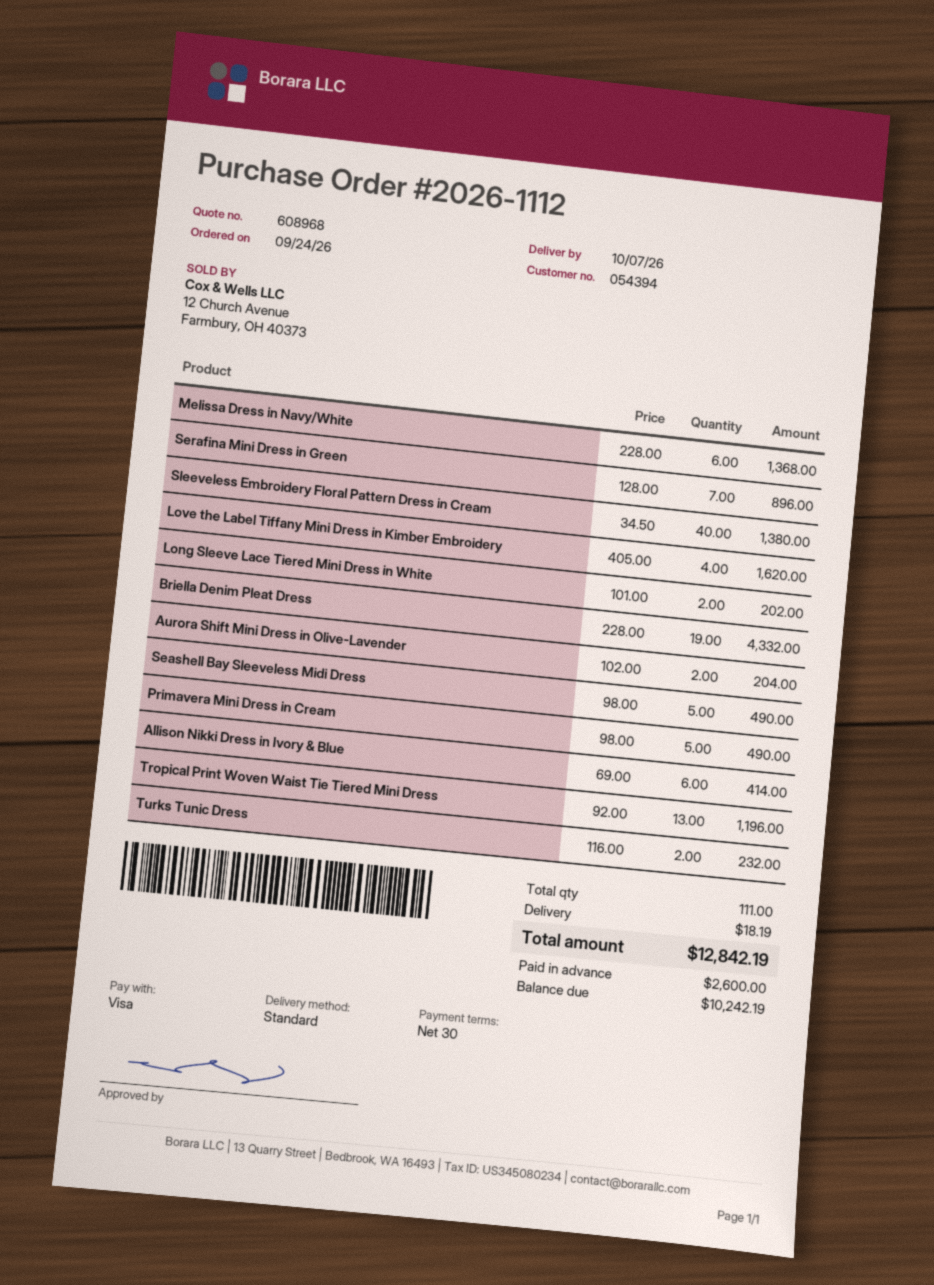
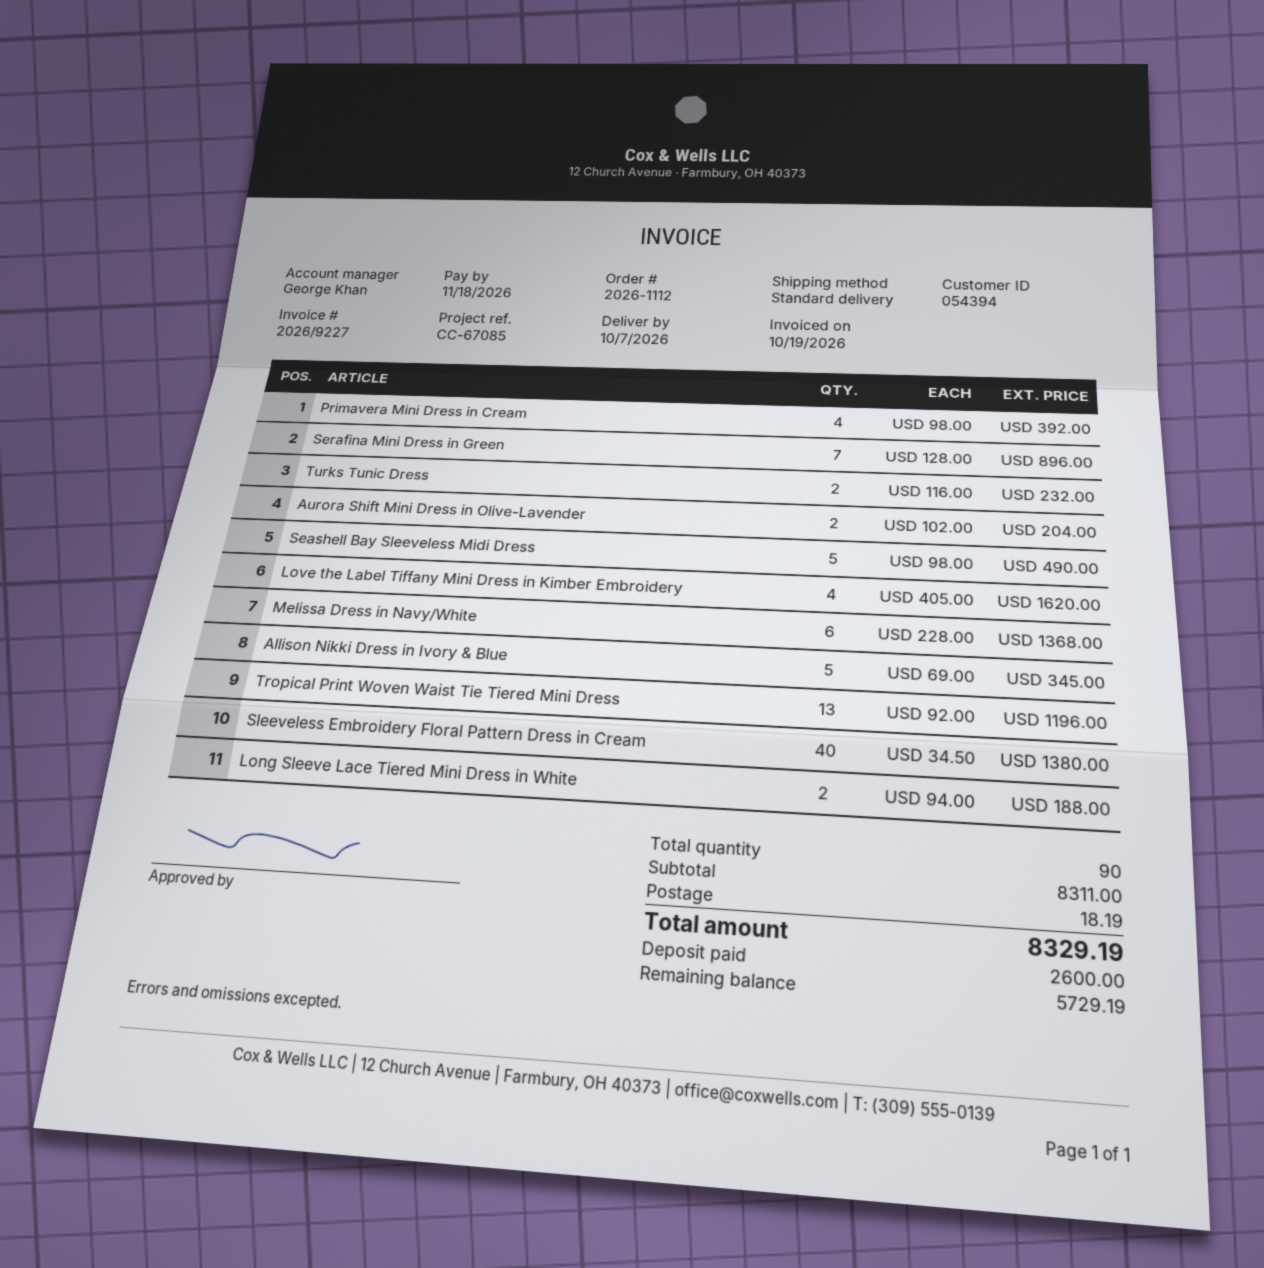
Long Sleeve Lace Tiered Mini Dress in White: 2 x 101.00 = 202.00 -> 2 x 94.00 = 188.00
Briella Denim Pleat Dress: 19 x 228.00 = 4332.00 -> none
Primavera Mini Dress in Cream: 5 x 98.00 = 490.00 -> 4 x 98.00 = 392.00
Allison Nikki Dress in Ivory & Blue: 6 x 69.00 = 414.00 -> 5 x 69.00 = 345.00
total quantity: 111 -> 90
total: 12842.19 -> 8329.19
balance: 10242.19 -> 5729.19

